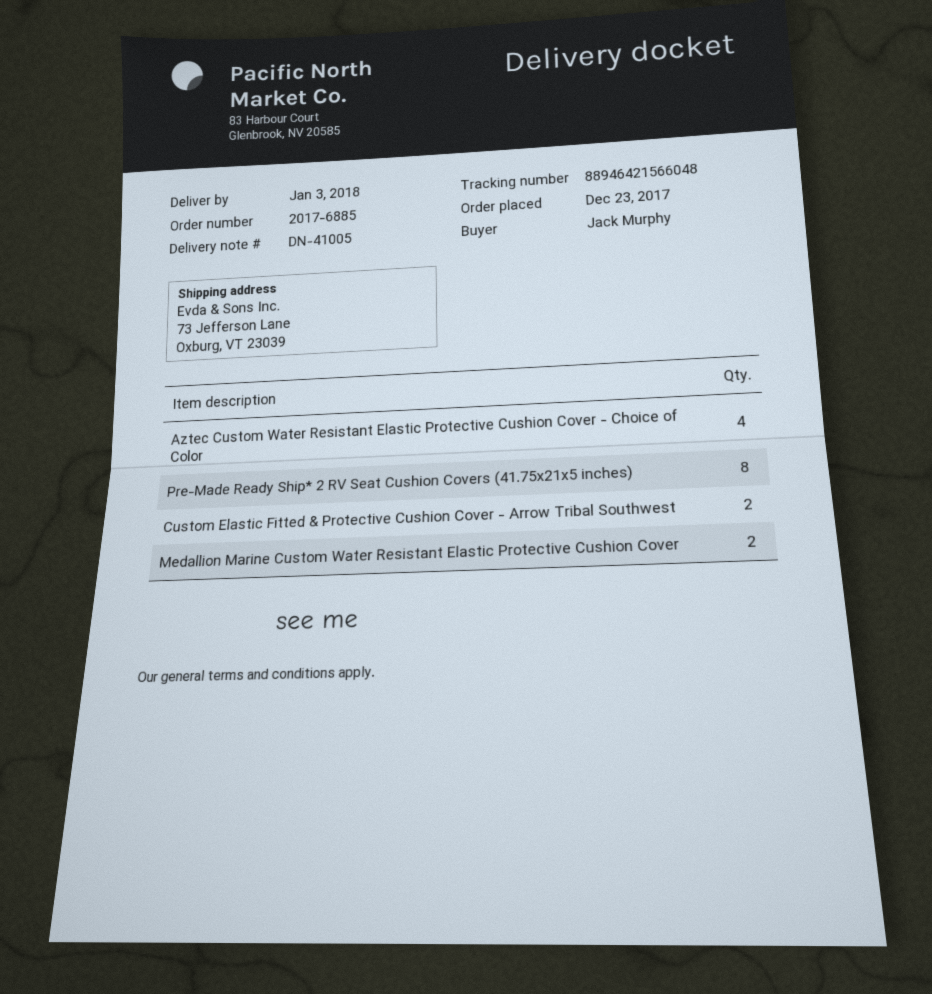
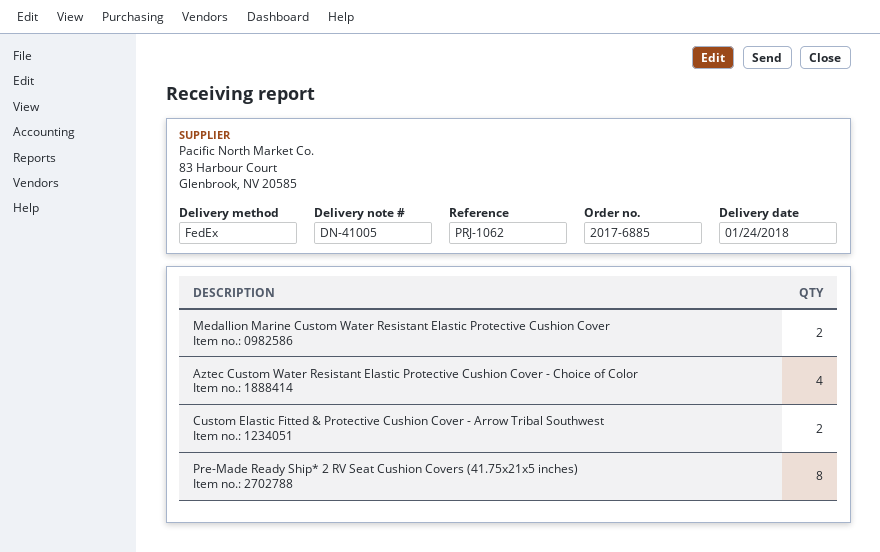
delivery date: 2018-01-03 -> 2018-01-24

